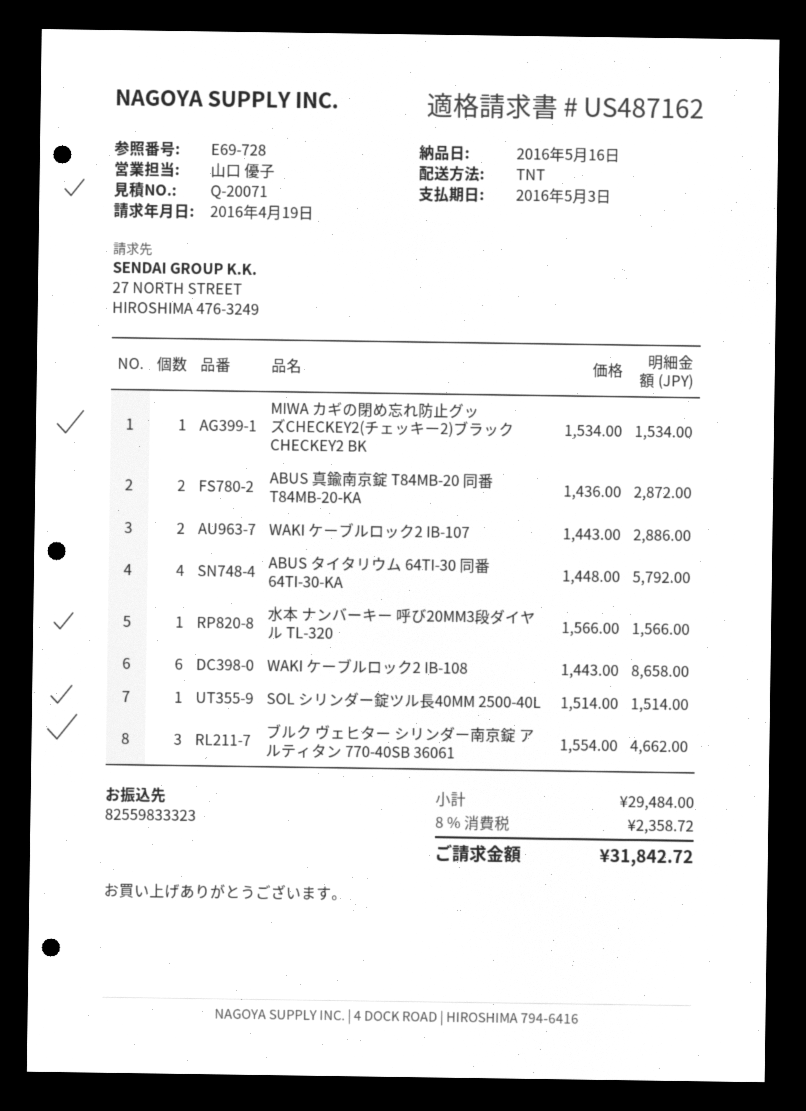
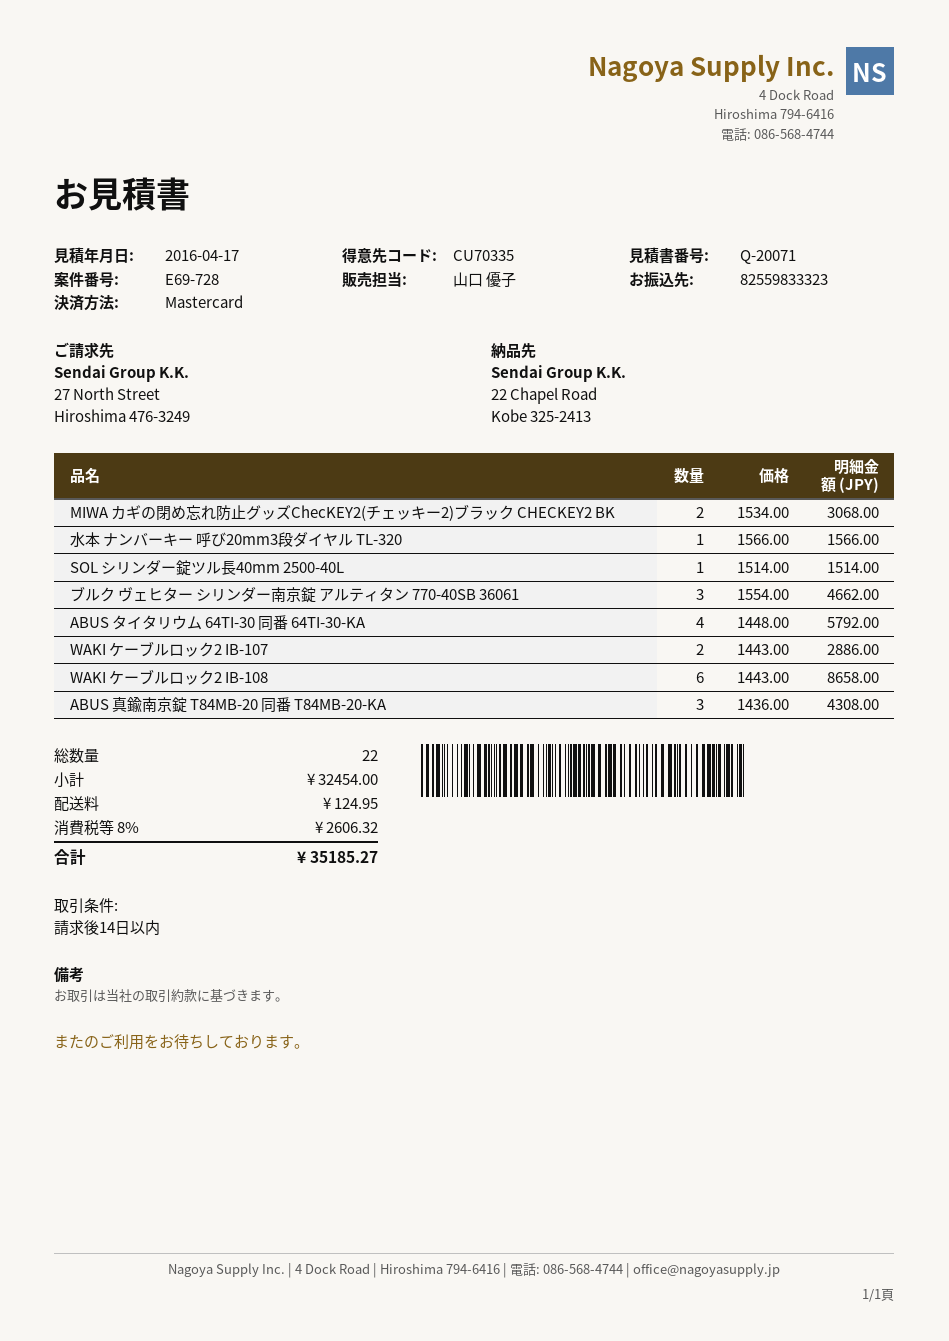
MIWA カギの閉め忘れ防止グッズCHECKEY2(チェッキー2)ブラック CHECKEY2 BK: 1 x 1534.00 = 1534.00 -> 2 x 1534.00 = 3068.00
ABUS 真鍮南京錠 T84MB-20 同番 T84MB-20-KA: 2 x 1436.00 = 2872.00 -> 3 x 1436.00 = 4308.00
subtotal: 29484.00 -> 32454.00
shipping: none -> 124.95
tax: 8% = 2358.72 -> 8% = 2606.32
total: 31842.72 -> 35185.27

